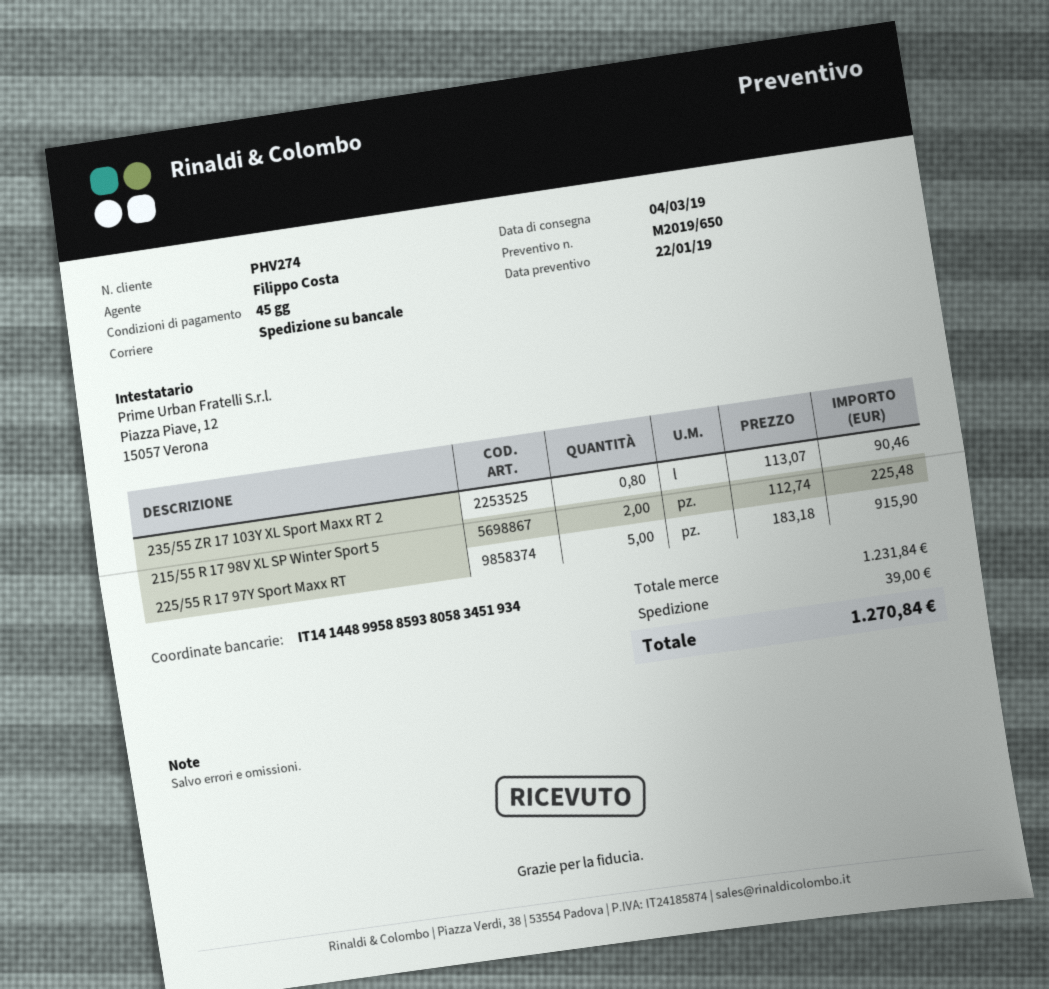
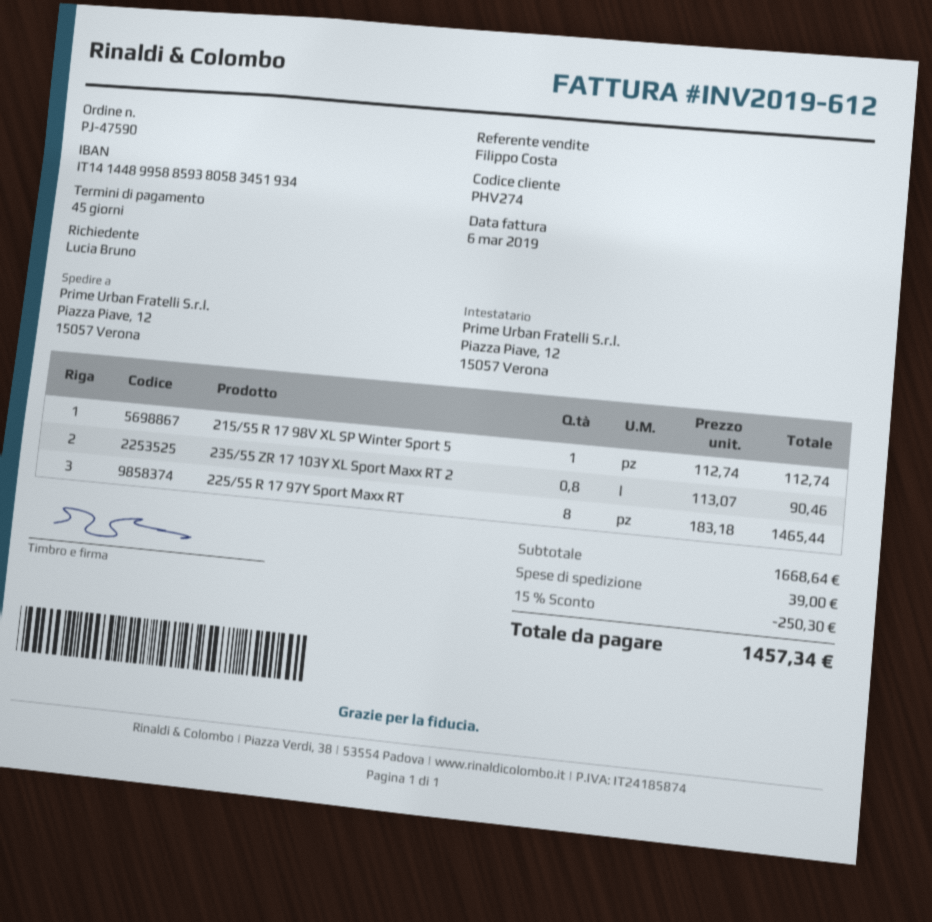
215/55 R 17 98V XL SP Winter Sport 5: 2 x 112.74 = 225.48 -> 1 x 112.74 = 112.74
225/55 R 17 97Y Sport Maxx RT: 5 x 183.18 = 915.90 -> 8 x 183.18 = 1465.44
subtotal: 1231.84 -> 1668.64
discount: none -> 15% = 250.30
total: 1270.84 -> 1457.34

